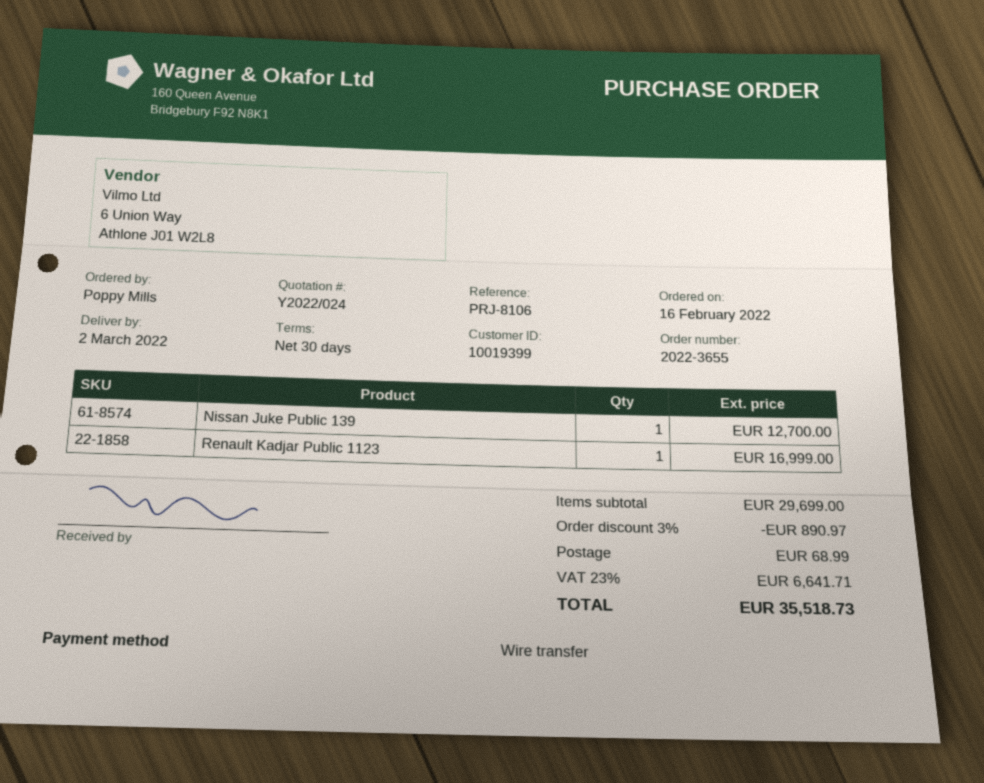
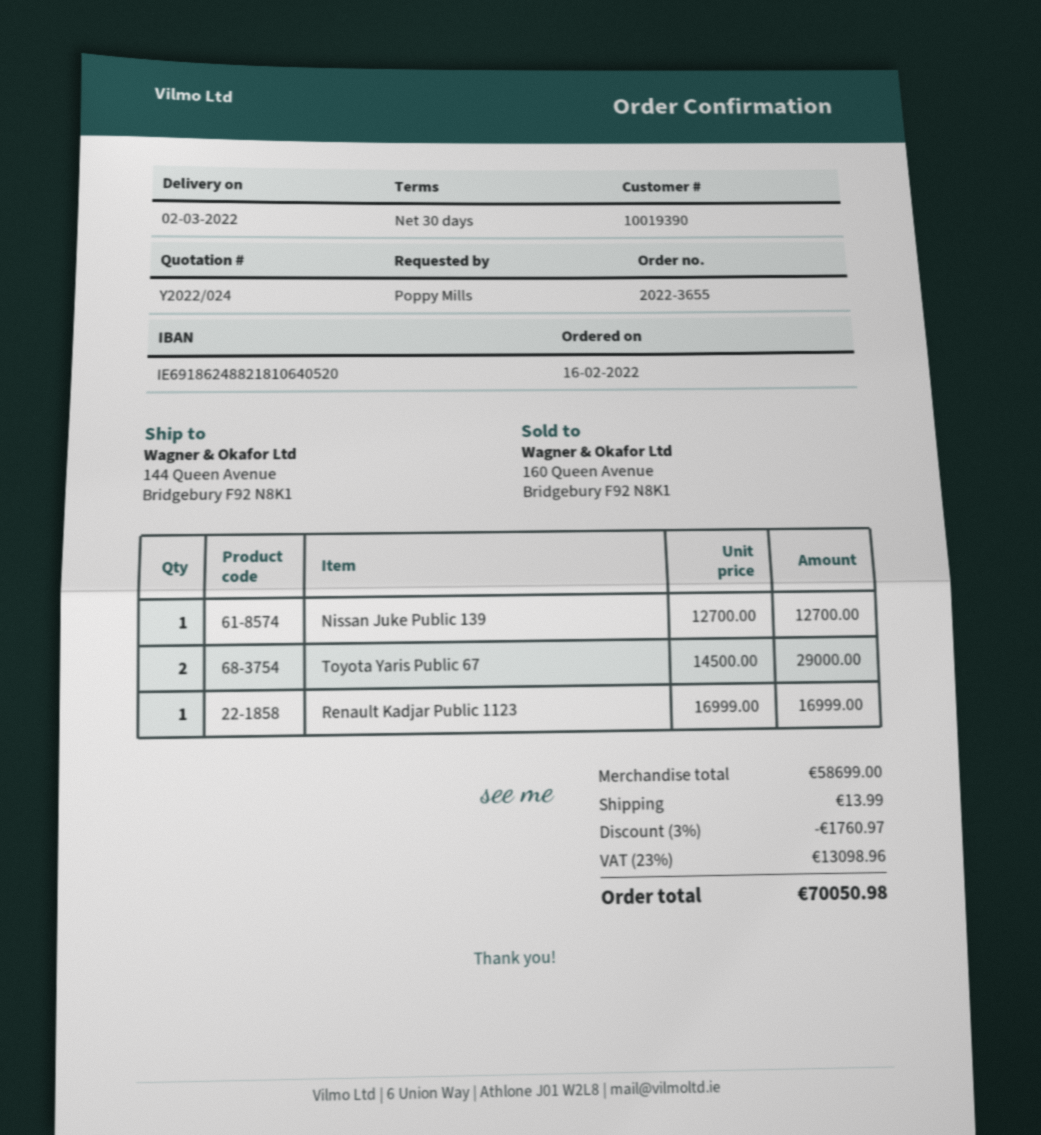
customer number: 10019399 -> 10019390
Toyota Yaris Public 67: none -> 2 for 29000.00
subtotal: 29699.00 -> 58699.00
discount: 3% = 890.97 -> 3% = 1760.97
shipping: 68.99 -> 13.99
tax: 23% = 6641.71 -> 23% = 13098.96
total: 35518.73 -> 70050.98

